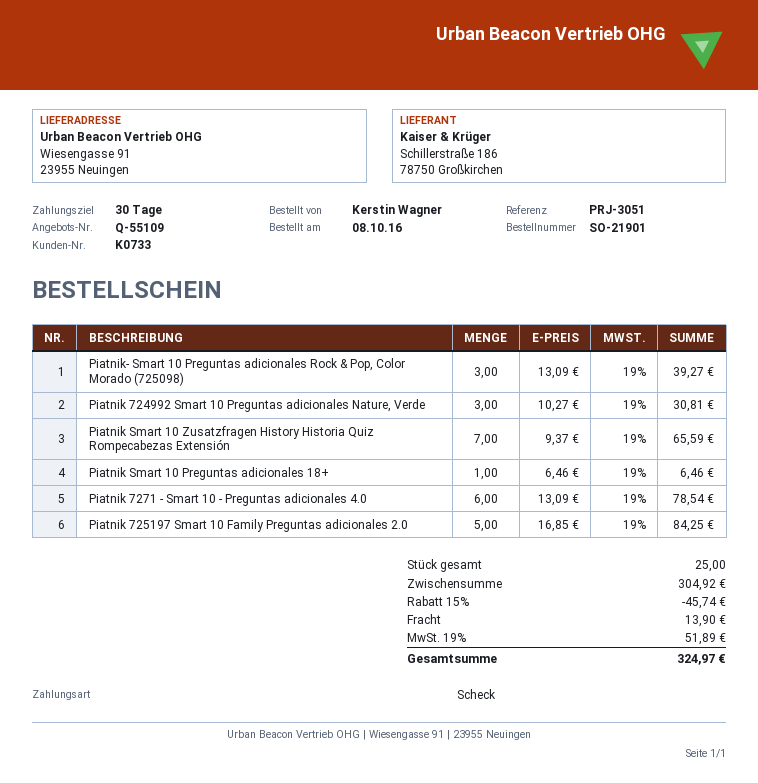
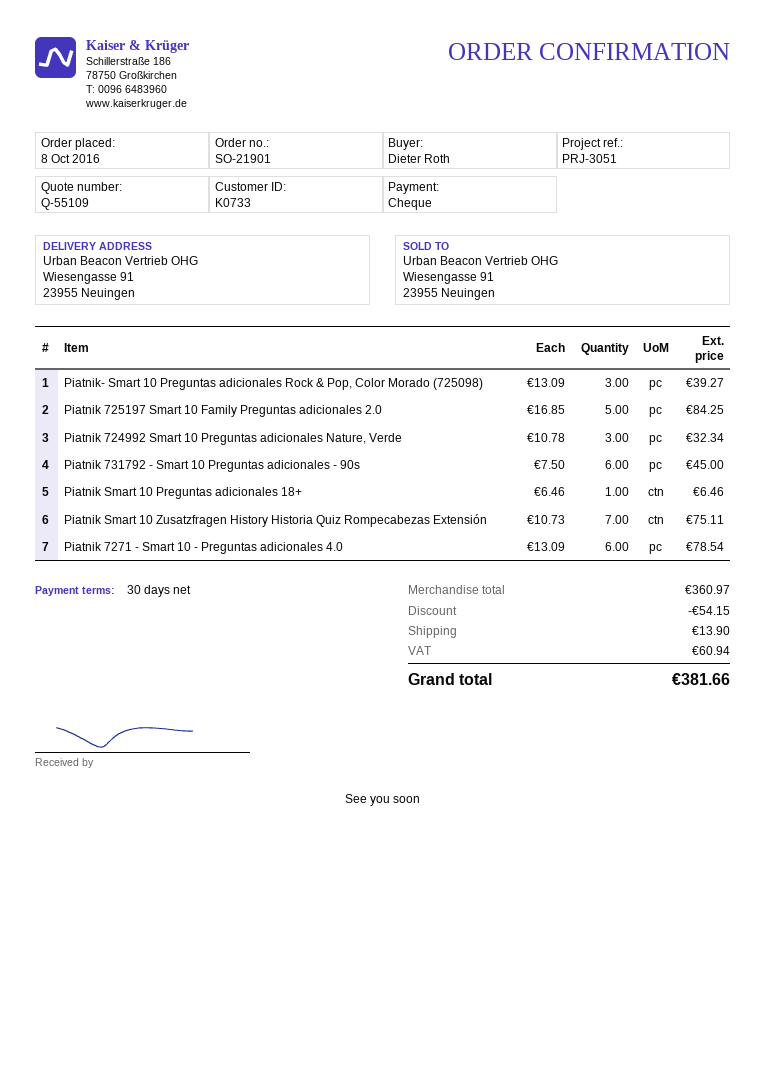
ordered by: Kerstin Wagner -> Dieter Roth
Piatnik 724992 Smart 10 Preguntas adicionales Nature, Verde: 3 x 10.27 = 30.81 -> 3 x 10.78 = 32.34
Piatnik Smart 10 Zusatzfragen History Historia Quiz Rompecabezas Extensión: 7 x 9.37 = 65.59 -> 7 x 10.73 = 75.11
Piatnik 731792 - Smart 10 Preguntas adicionales - 90s: none -> 6 x 7.50 = 45.00
subtotal: 304.92 -> 360.97
discount: 45.74 -> 54.15
tax: 51.89 -> 60.94
total: 324.97 -> 381.66

